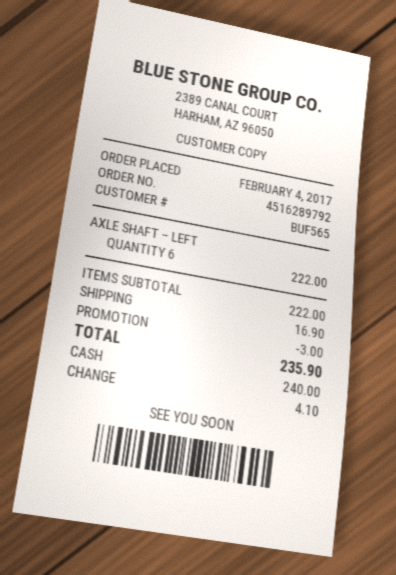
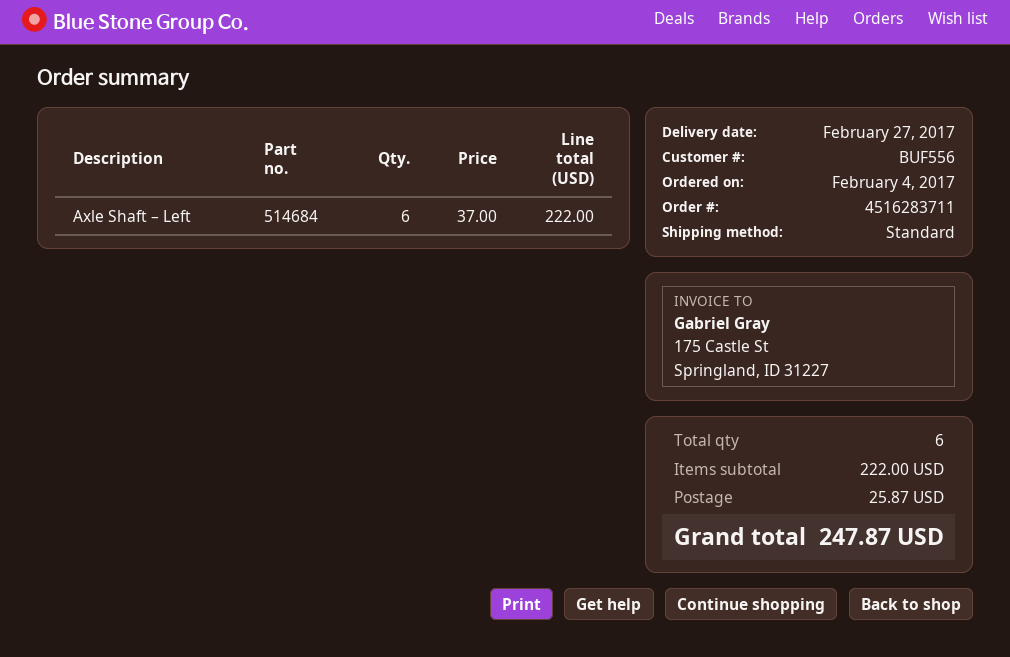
order number: 4516289792 -> 4516283711
customer number: BUF565 -> BUF556
discount: 3.00 -> none
shipping: 16.90 -> 25.87
total: 235.90 -> 247.87

